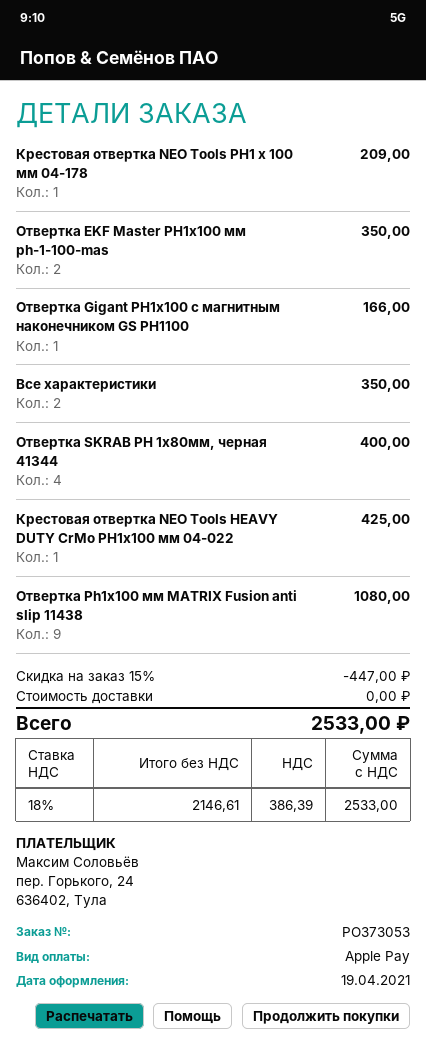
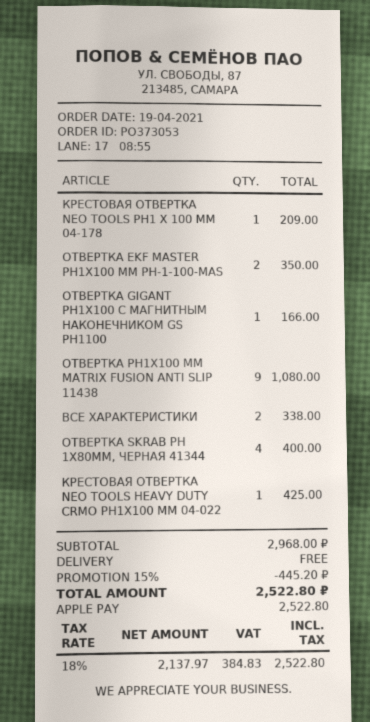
Все характеристики: 2 for 350.00 -> 2 for 338.00
discount: 15% = 447.00 -> 15% = 445.20
net: 2146.61 -> 2137.97
tax: 18% = 386.39 -> 18% = 384.83
total: 2533.00 -> 2522.80

